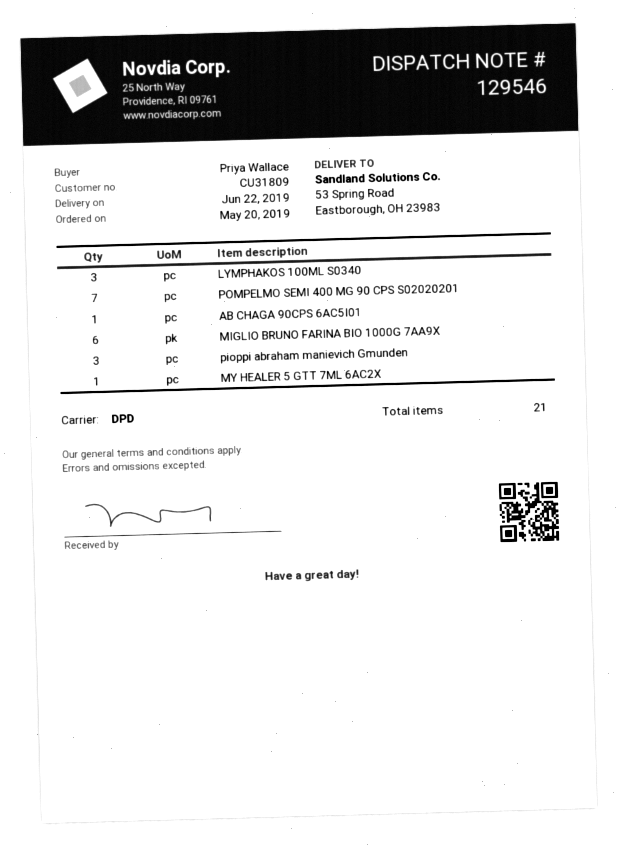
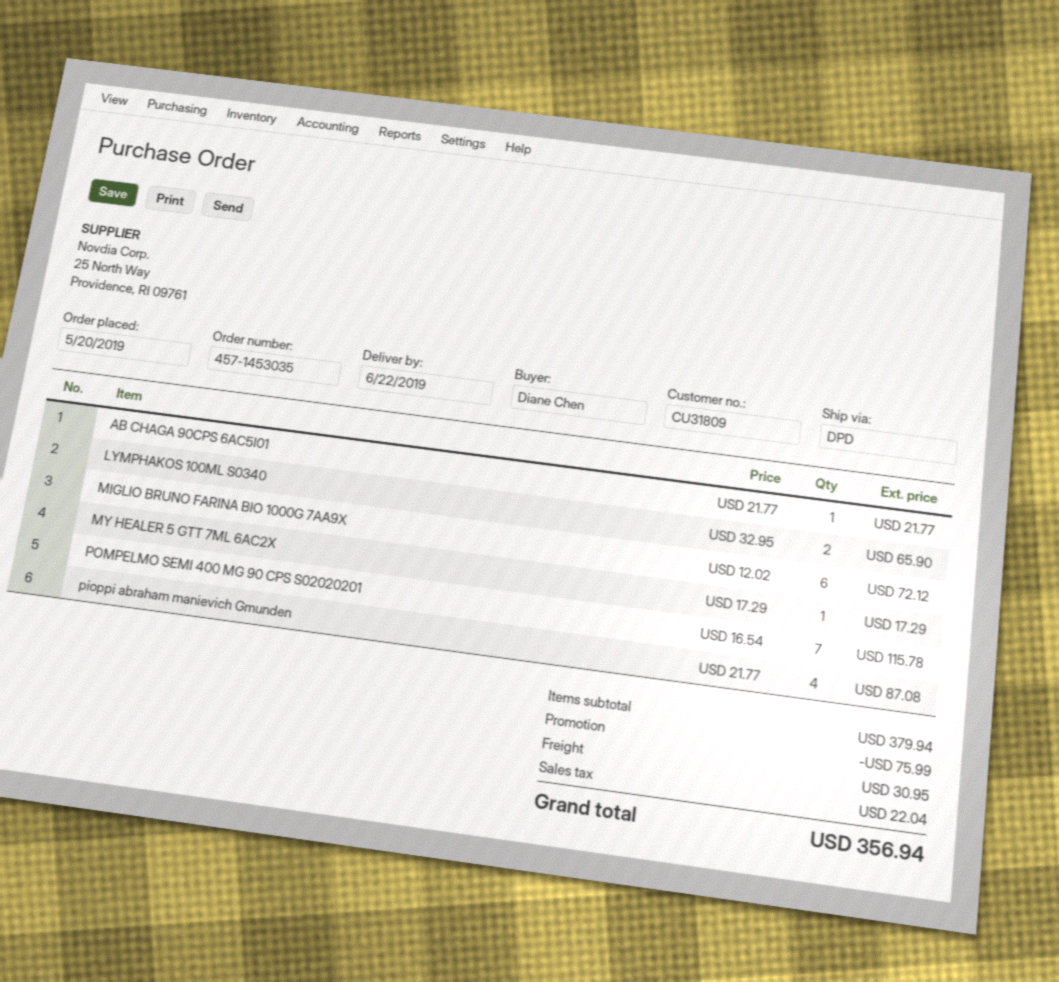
ordered by: Priya Wallace -> Diane Chen
LYMPHAKOS 100ML S0340: 3 -> 2
pioppi abraham manievich Gmunden: 3 -> 4

